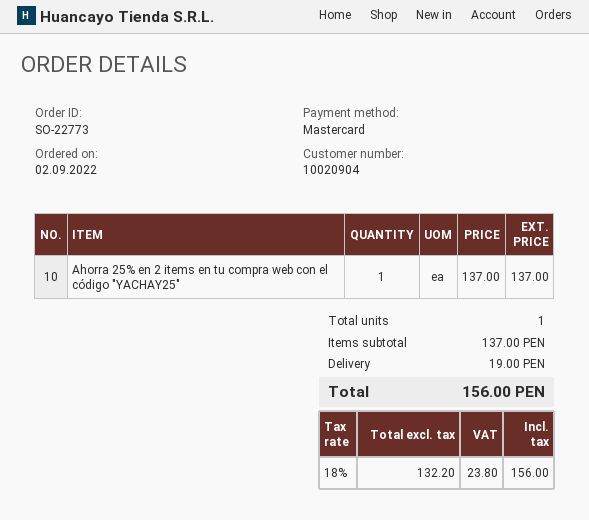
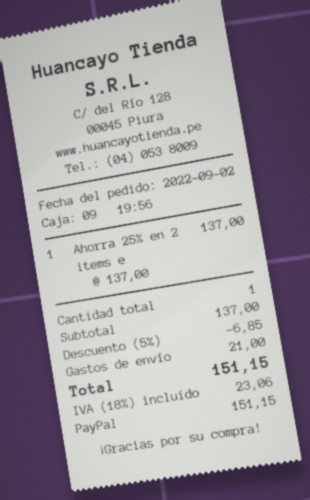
payment method: Mastercard -> PayPal
discount: none -> 5% = 6.85
shipping: 19.00 -> 21.00
tax: 18% = 23.80 -> 18% = 23.06
total: 156.00 -> 151.15

